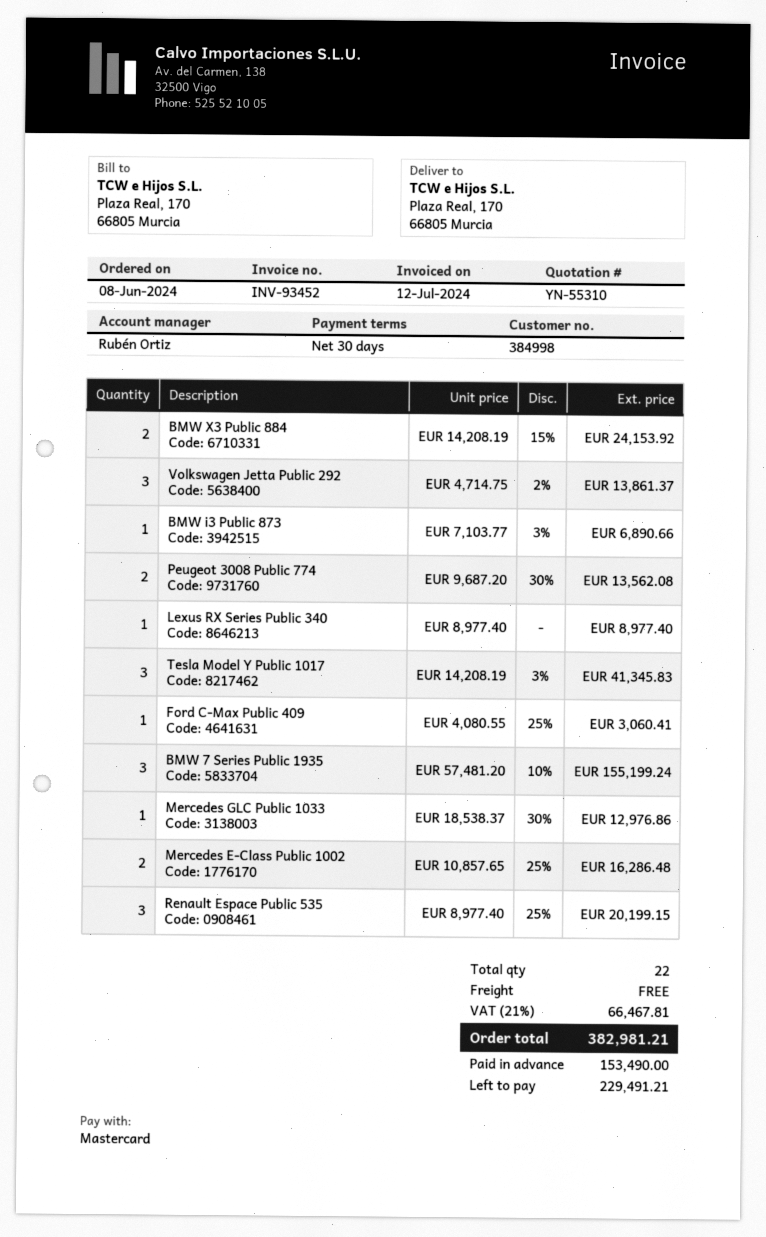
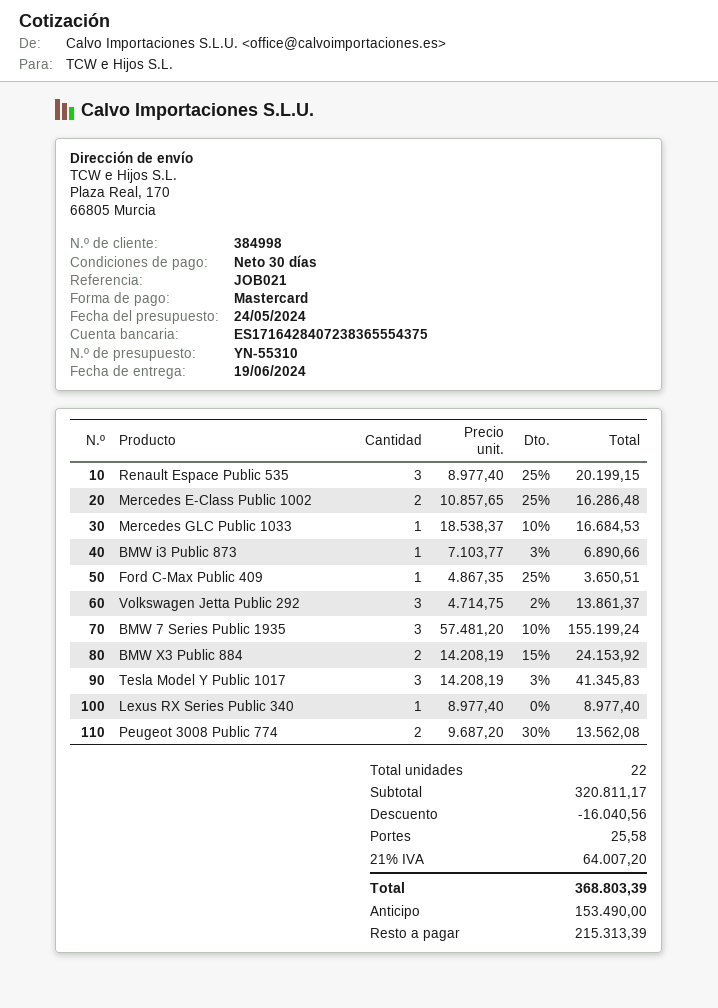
Ford C-Max Public 409: 1 x 4080.55 - 25% = 3060.41 -> 1 x 4867.35 - 25% = 3650.51
Mercedes GLC Public 1033: 1 x 18538.37 - 30% = 12976.86 -> 1 x 18538.37 - 10% = 16684.53
discount: none -> 16040.56
shipping: 0.00 -> 25.58
tax: 21% = 66467.81 -> 21% = 64007.20
total: 382981.21 -> 368803.39
balance: 229491.21 -> 215313.39

